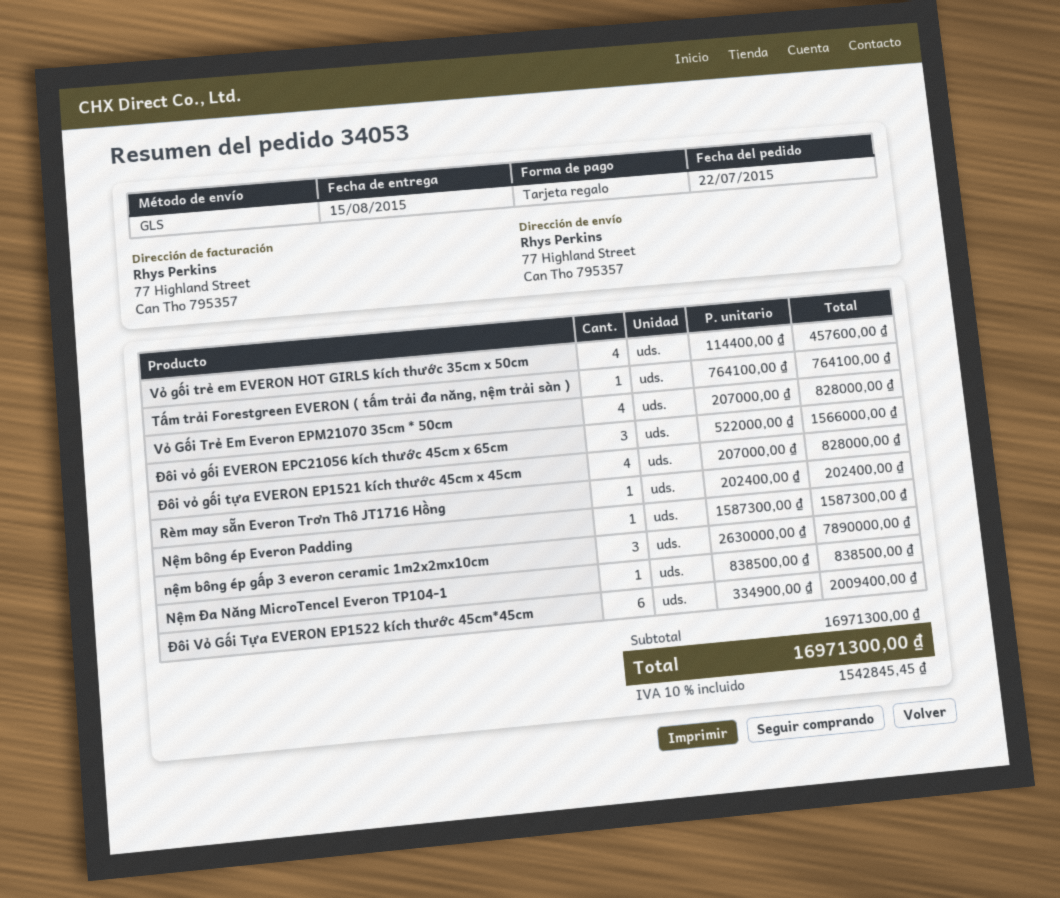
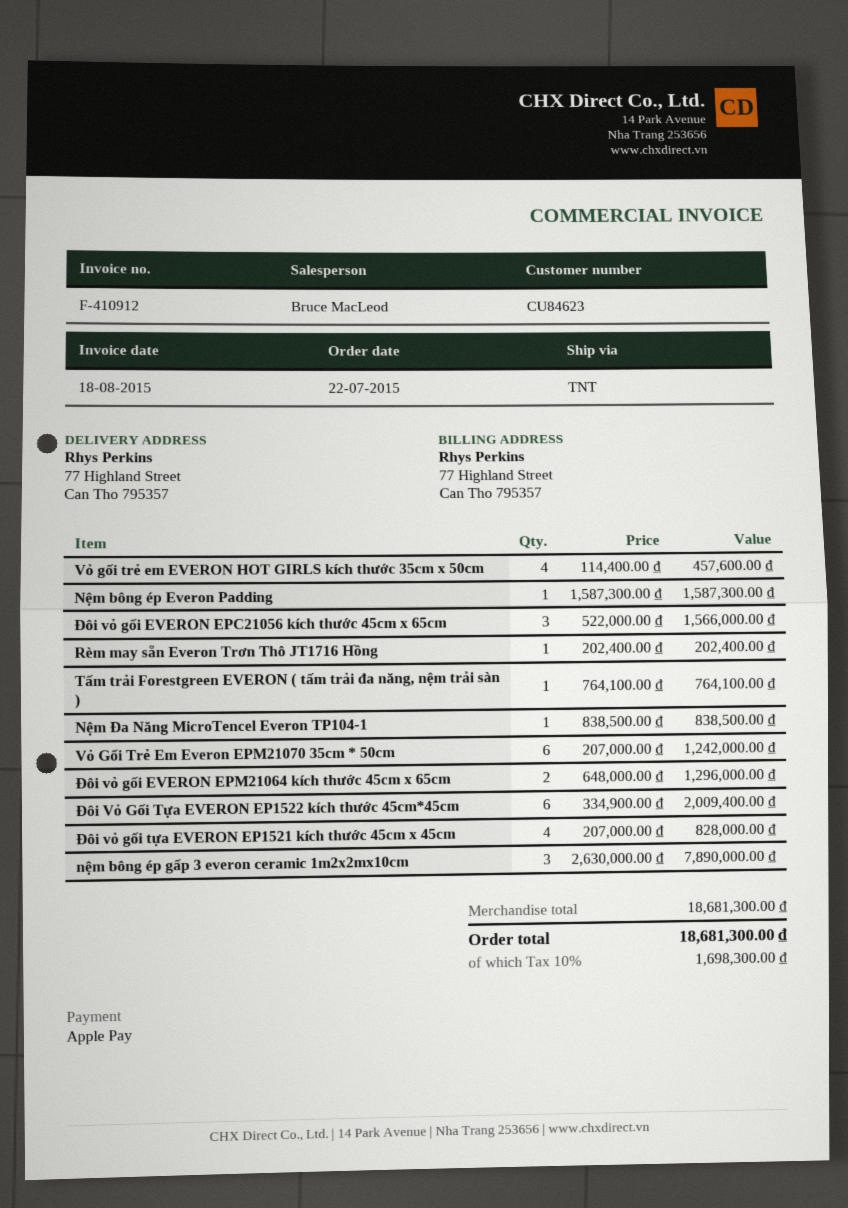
payment method: gift card -> Apple Pay
shipping method: GLS -> TNT
Vỏ Gối Trẻ Em Everon EPM21070 35cm * 50cm: 4 x 207000.00 = 828000.00 -> 6 x 207000.00 = 1242000.00
Đôi vỏ gối EVERON EPM21064 kích thước 45cm x 65cm: none -> 2 x 648000.00 = 1296000.00
subtotal: 16971300.00 -> 18681300.00
tax: 10% = 1542845.45 -> 10% = 1698300.00
total: 16971300.00 -> 18681300.00

